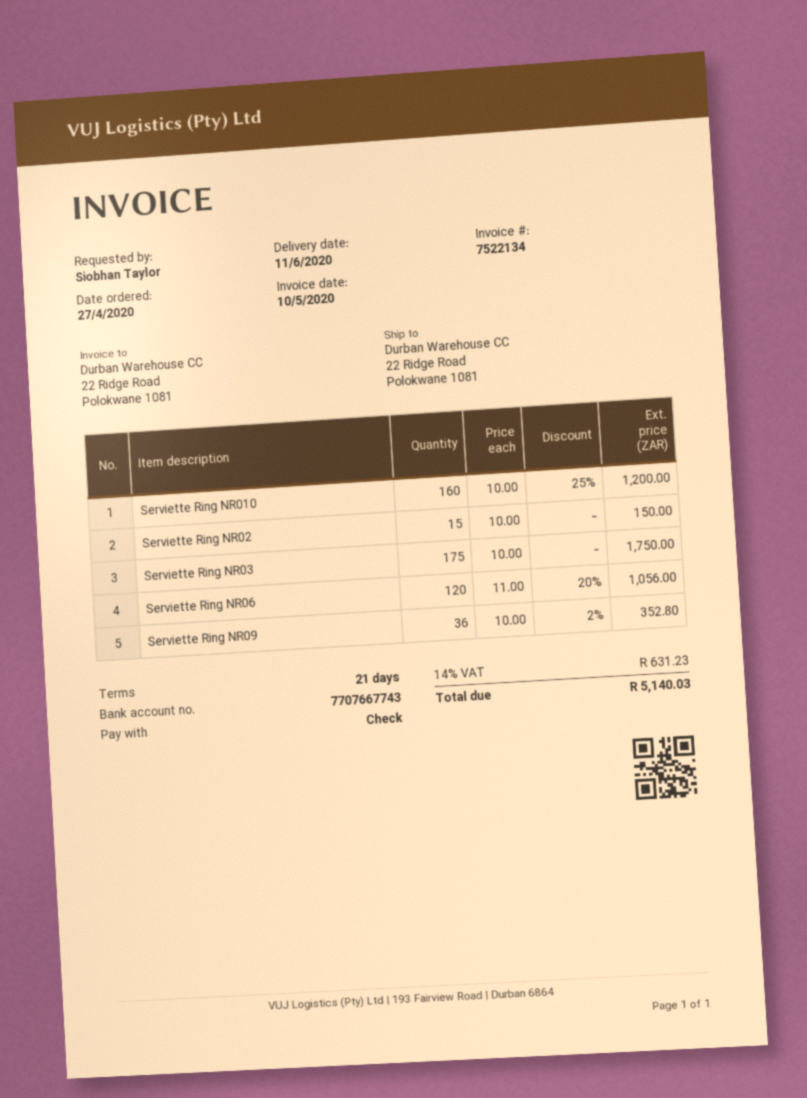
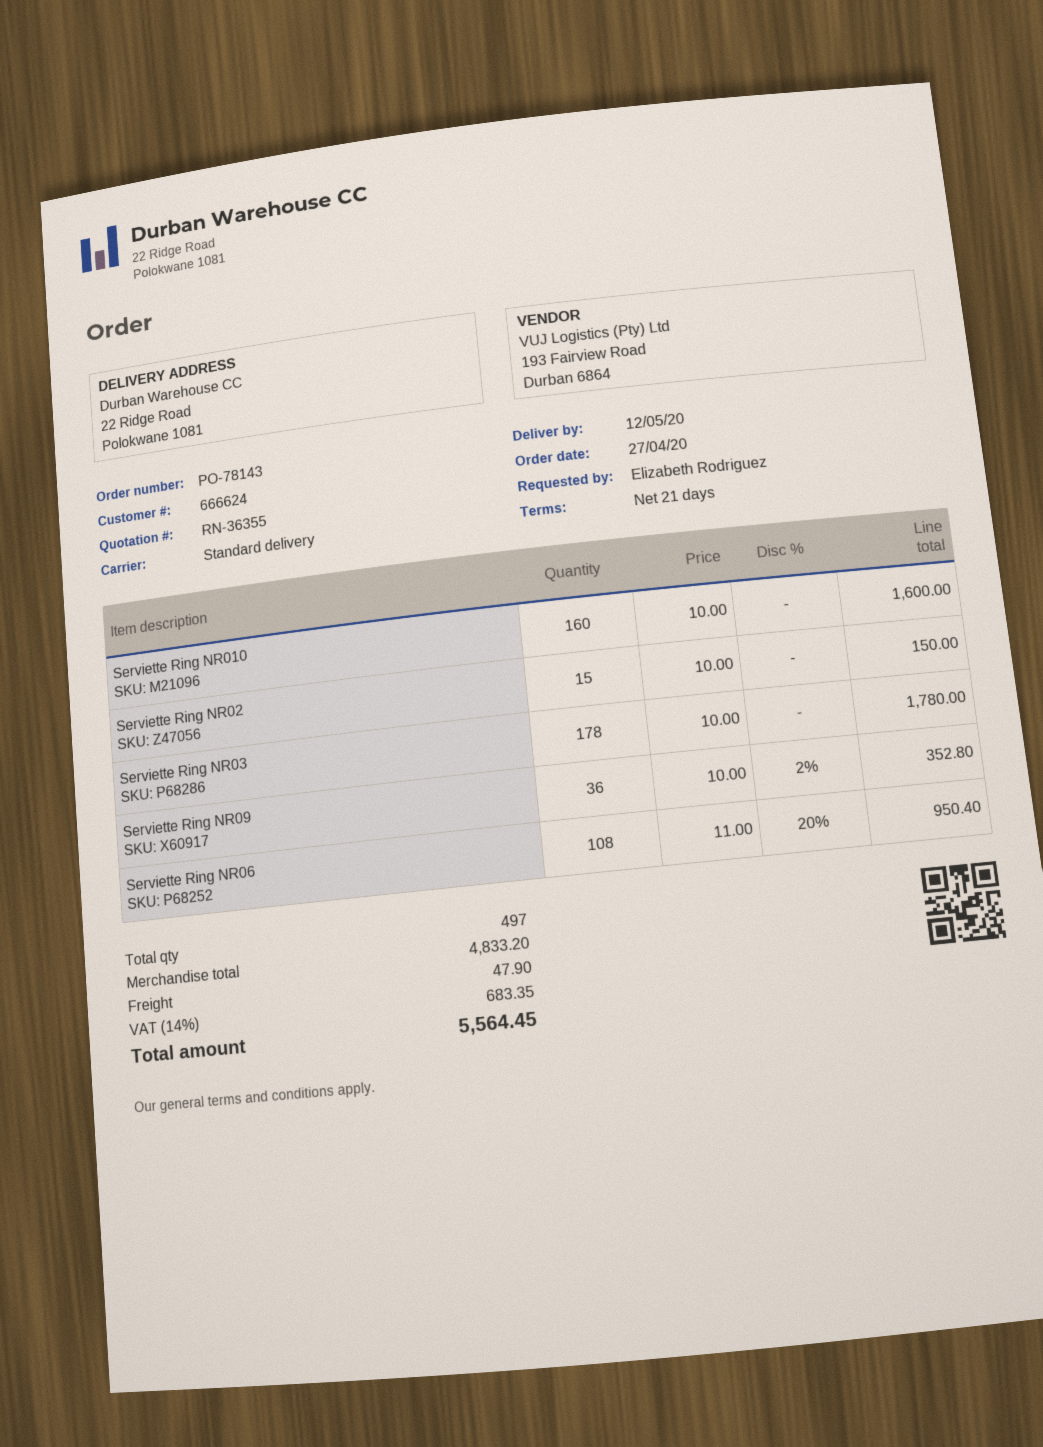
delivery date: 2020-06-11 -> 2020-05-12
ordered by: Siobhan Taylor -> Elizabeth Rodriguez
Serviette Ring NR010: 160 x 10.00 - 25% = 1200.00 -> 160 x 10.00 = 1600.00
Serviette Ring NR03: 175 x 10.00 = 1750.00 -> 178 x 10.00 = 1780.00
Serviette Ring NR06: 120 x 11.00 - 20% = 1056.00 -> 108 x 11.00 - 20% = 950.40
shipping: none -> 47.90
tax: 14% = 631.23 -> 14% = 683.35
total: 5140.03 -> 5564.45

